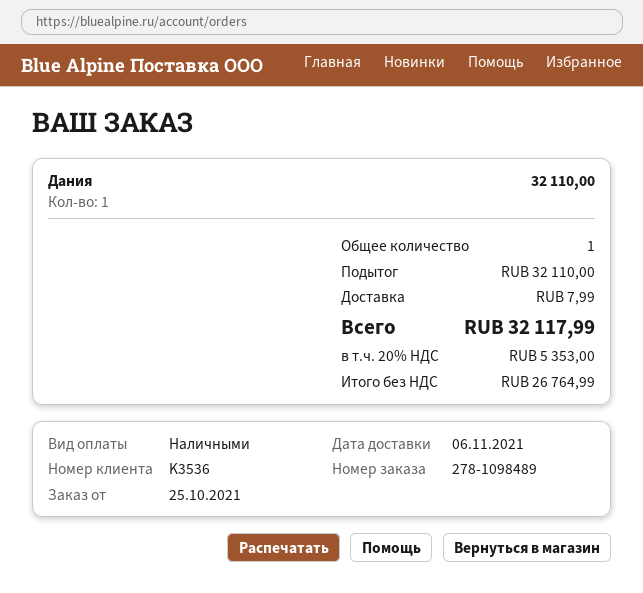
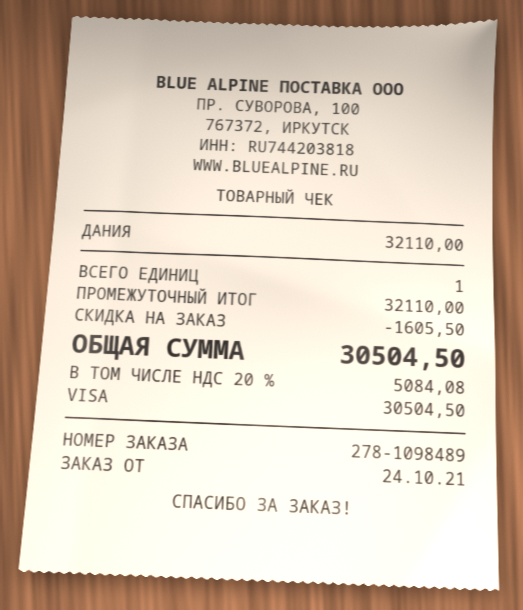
order date: 2021-10-25 -> 2021-10-24
payment method: cash -> Visa
discount: none -> 1605.50
shipping: 7.99 -> none
tax: 20% = 5353.00 -> 20% = 5084.08
total: 32117.99 -> 30504.50

